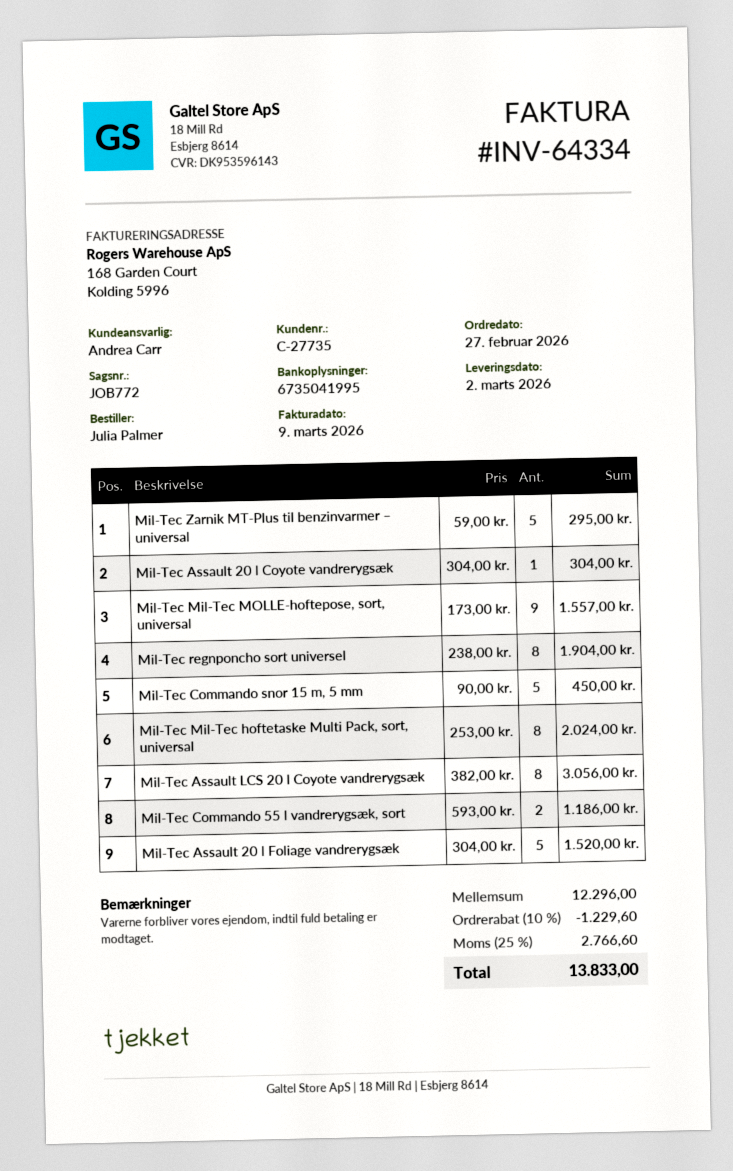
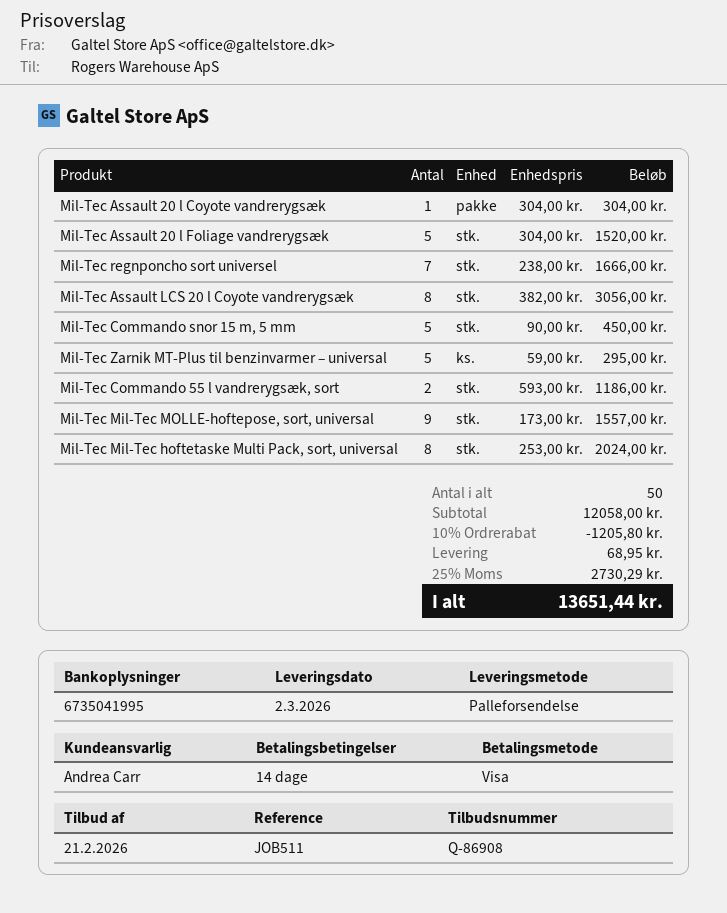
reference: JOB772 -> JOB511
Mil-Tec regnponcho sort universel: 8 x 238.00 = 1904.00 -> 7 x 238.00 = 1666.00
subtotal: 12296.00 -> 12058.00
discount: 10% = 1229.60 -> 10% = 1205.80
shipping: none -> 68.95
tax: 25% = 2766.60 -> 25% = 2730.29
total: 13833.00 -> 13651.44

